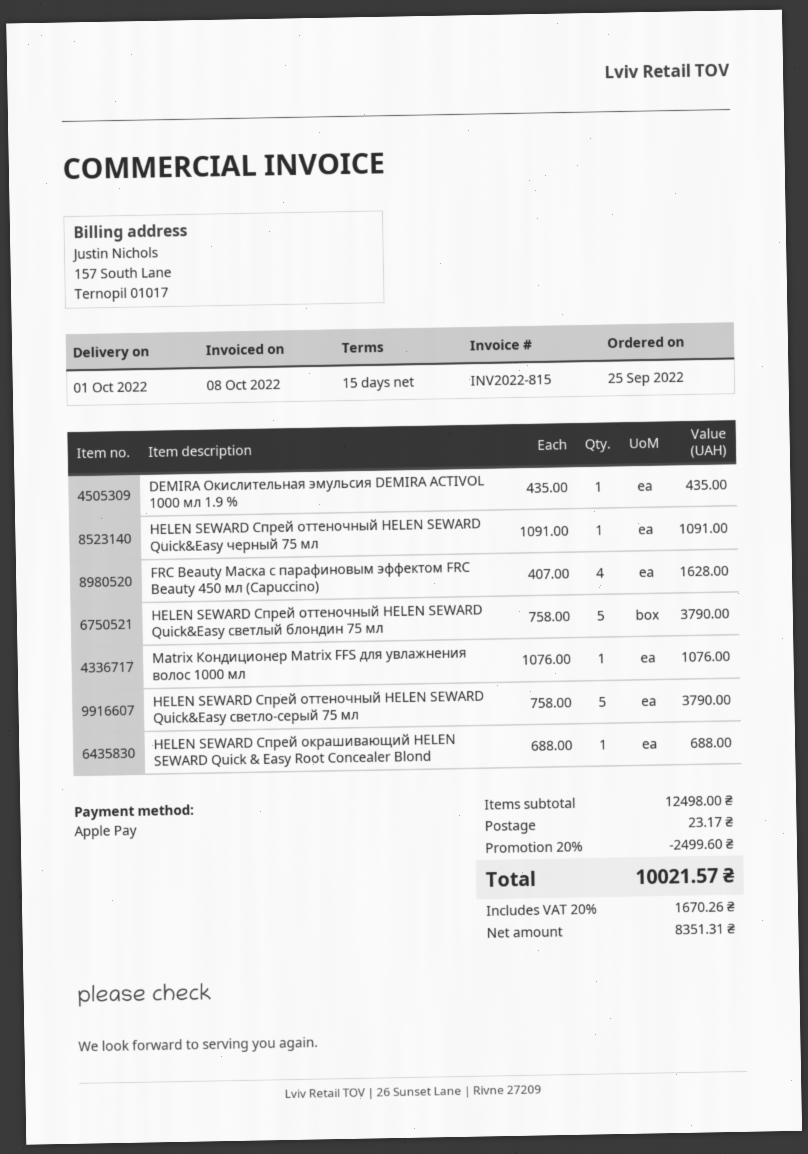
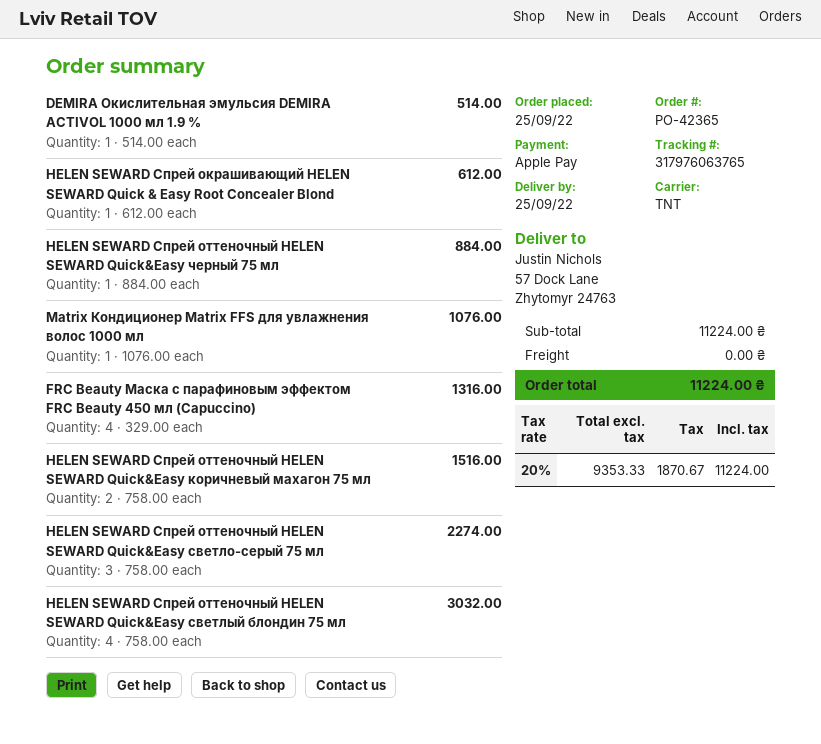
delivery date: 2022-10-01 -> 2022-09-25
DEMIRA Окислительная эмульсия DEMIRA ACTIVOL 1000 мл 1.9 %: 1 x 435.00 = 435.00 -> 1 x 514.00 = 514.00
HELEN SEWARD Спрей оттеночный HELEN SEWARD Quick&Easy черный 75 мл: 1 x 1091.00 = 1091.00 -> 1 x 884.00 = 884.00
FRC Beauty Маска с парафиновым эффектом FRC Beauty 450 мл (Capuccino): 4 x 407.00 = 1628.00 -> 4 x 329.00 = 1316.00
HELEN SEWARD Спрей оттеночный HELEN SEWARD Quick&Easy светлый блондин 75 мл: 5 x 758.00 = 3790.00 -> 4 x 758.00 = 3032.00
HELEN SEWARD Спрей оттеночный HELEN SEWARD Quick&Easy светло-серый 75 мл: 5 x 758.00 = 3790.00 -> 3 x 758.00 = 2274.00
HELEN SEWARD Спрей окрашивающий HELEN SEWARD Quick & Easy Root Concealer Blond: 1 x 688.00 = 688.00 -> 1 x 612.00 = 612.00
HELEN SEWARD Спрей оттеночный HELEN SEWARD Quick&Easy коричневый махагон 75 мл: none -> 2 x 758.00 = 1516.00
subtotal: 12498.00 -> 11224.00
discount: 20% = 2499.60 -> none
shipping: 23.17 -> 0.00
net: 8351.31 -> 9353.33
tax: 20% = 1670.26 -> 20% = 1870.67
total: 10021.57 -> 11224.00

